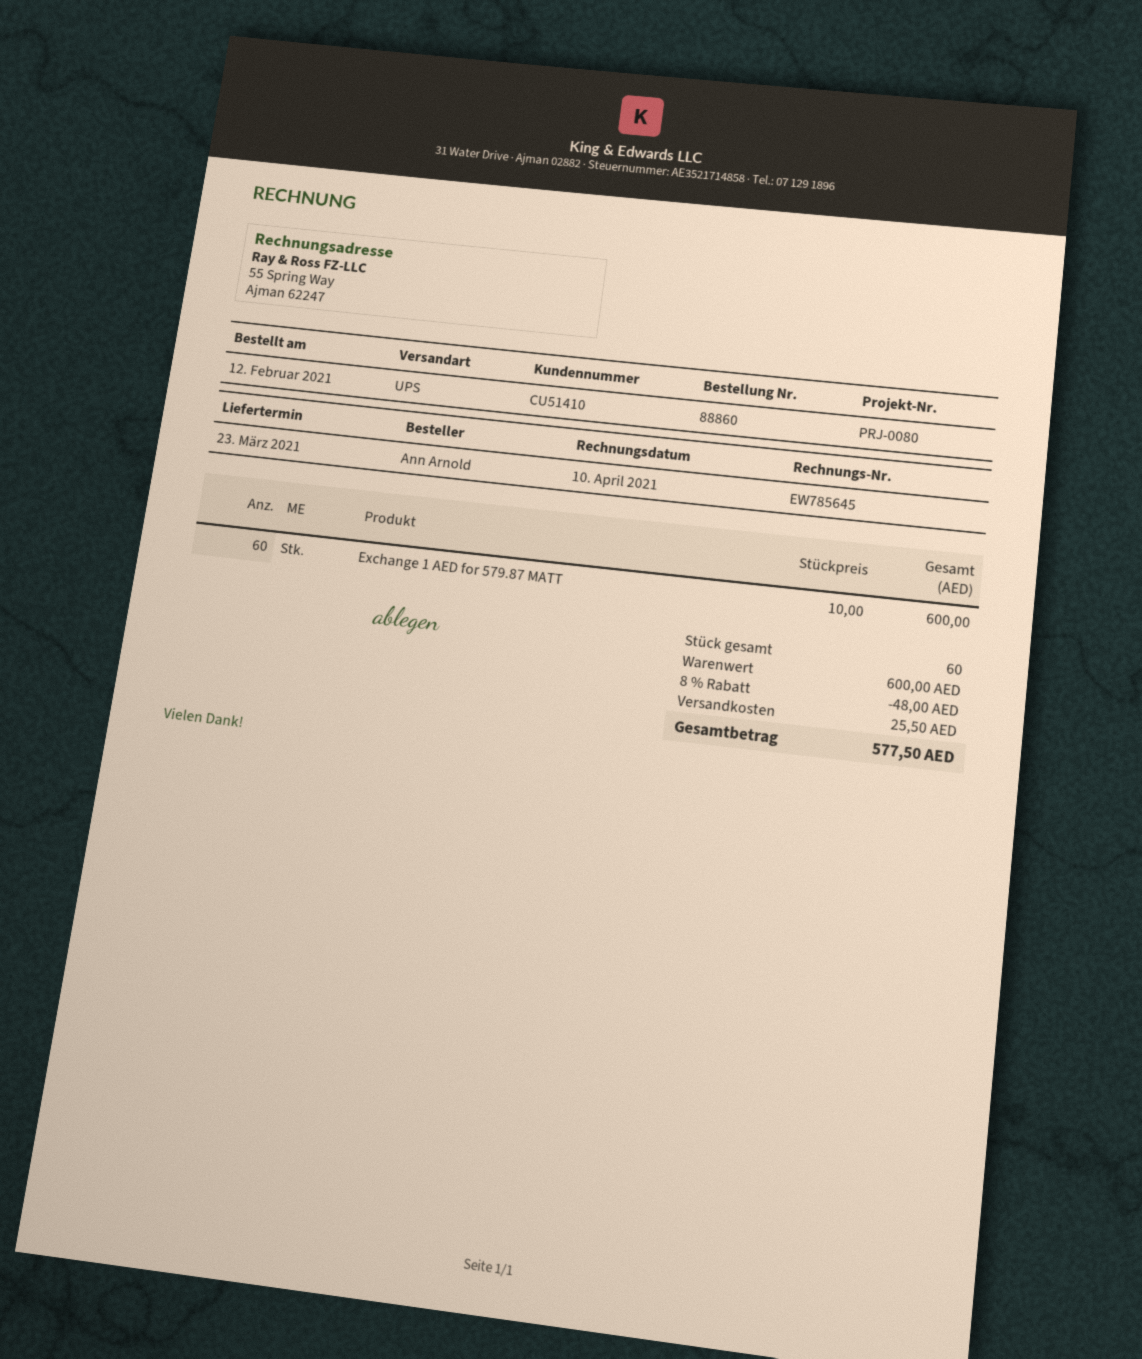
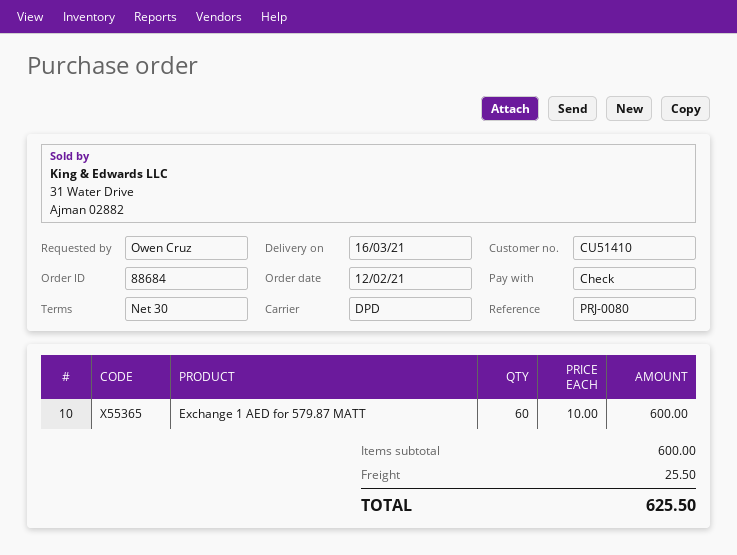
order number: 88860 -> 88684
delivery date: 2021-03-23 -> 2021-03-16
ordered by: Ann Arnold -> Owen Cruz
shipping method: UPS -> DPD
discount: 8% = 48.00 -> none
total: 577.50 -> 625.50

